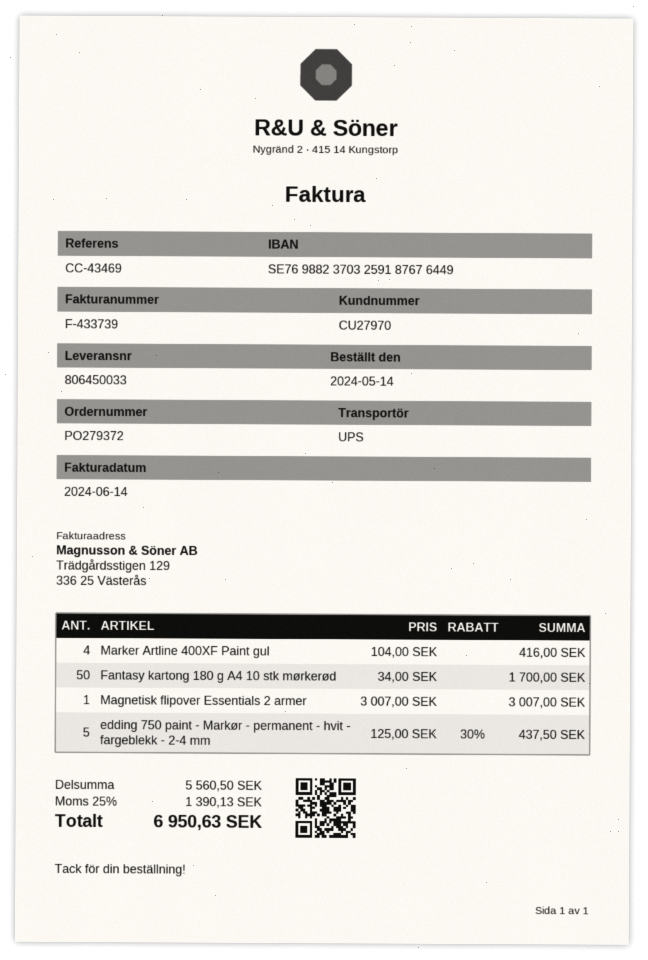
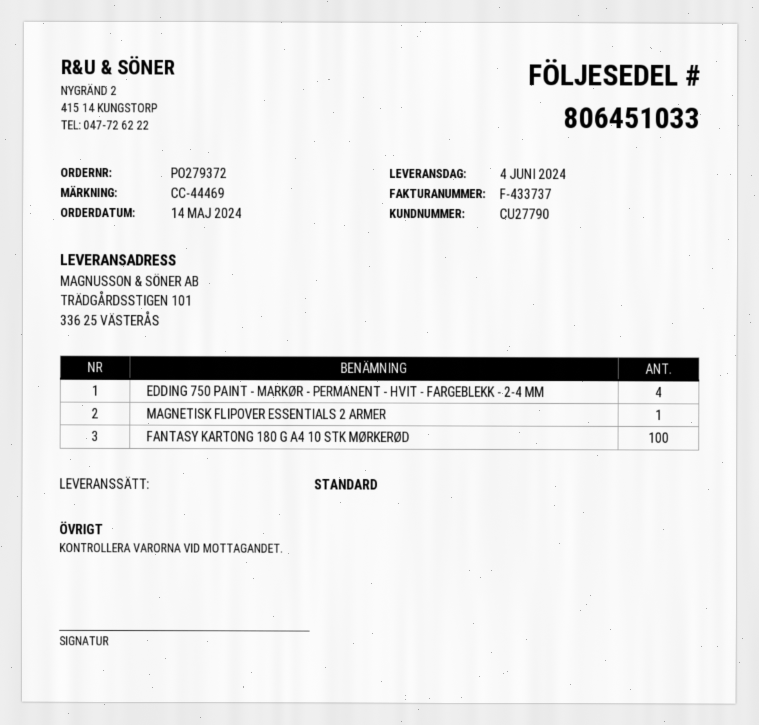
delivery note number: 806450033 -> 806451033
invoice number: F-433739 -> F-433737
customer number: CU27970 -> CU27790
reference: CC-43469 -> CC-44469
shipping method: UPS -> standard
Marker Artline 400XF Paint gul: 4 -> none
Fantasy kartong 180 g A4 10 stk mørkerød: 50 -> 100
edding 750 paint - Markør - permanent - hvit - fargeblekk - 2-4 mm: 5 -> 4

